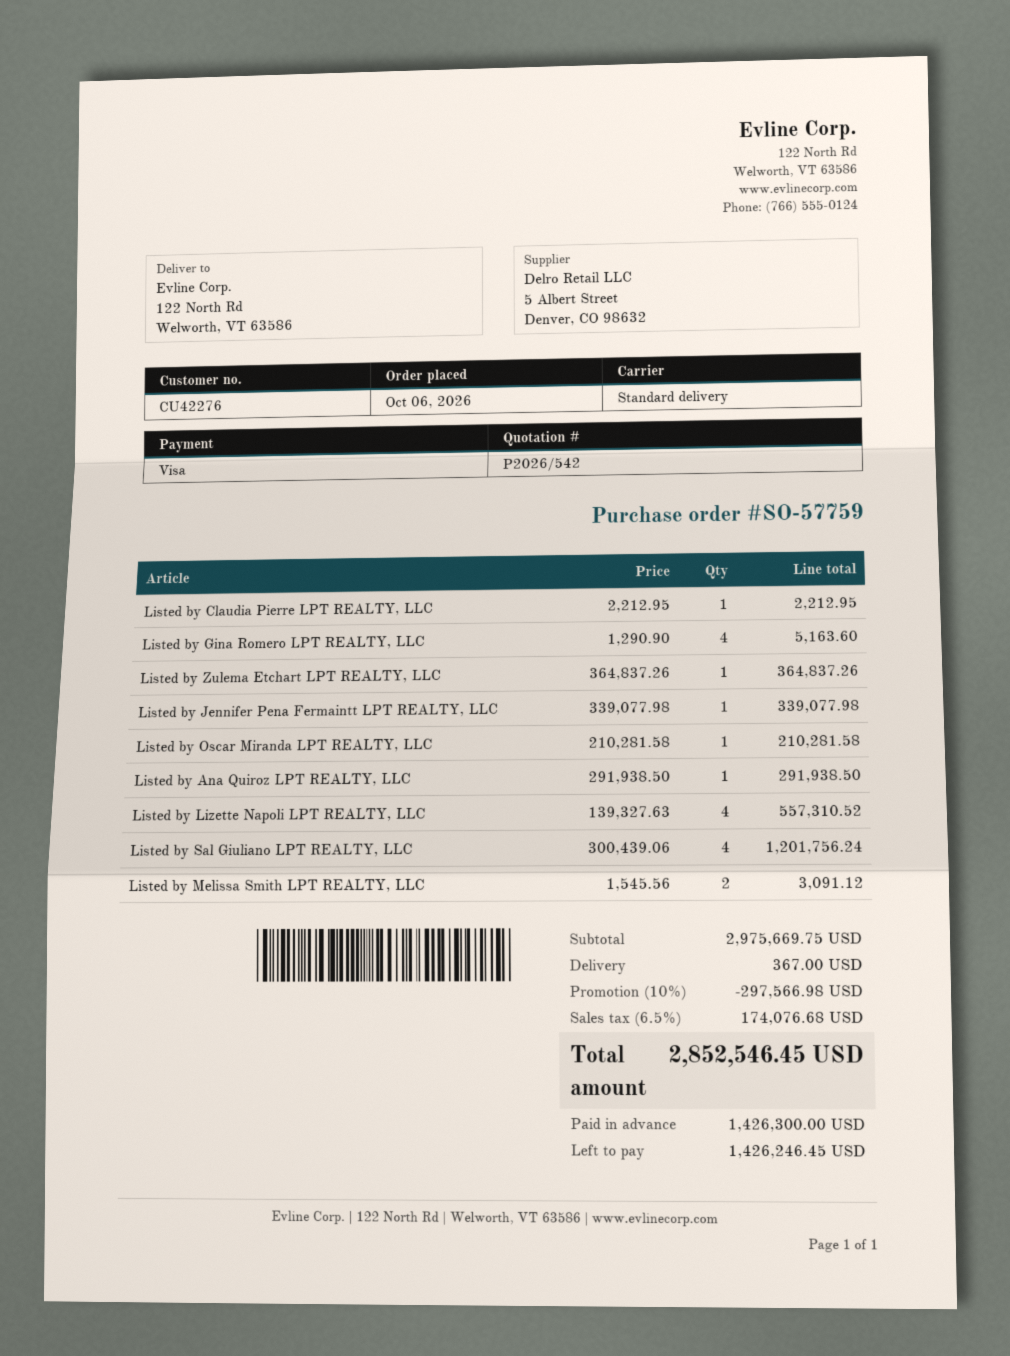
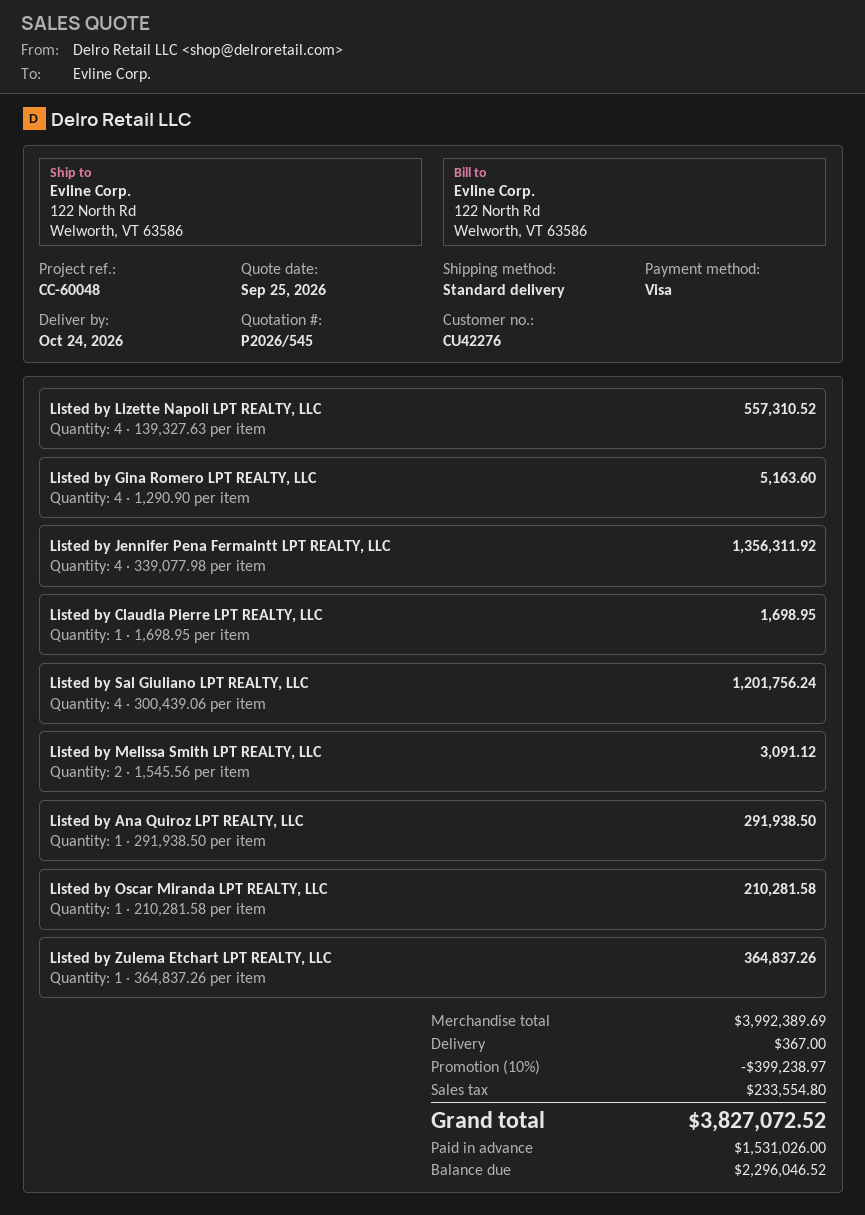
quote number: P2026/542 -> P2026/545
Listed by Claudia Pierre LPT REALTY, LLC: 1 x 2212.95 = 2212.95 -> 1 x 1698.95 = 1698.95
Listed by Jennifer Pena Fermaintt LPT REALTY, LLC: 1 x 339077.98 = 339077.98 -> 4 x 339077.98 = 1356311.92
subtotal: 2975669.75 -> 3992389.69
discount: 10% = 297566.98 -> 10% = 399238.97
tax: 174076.68 -> 233554.80
total: 2852546.45 -> 3827072.52
deposit: 1426300.00 -> 1531026.00
balance: 1426246.45 -> 2296046.52

